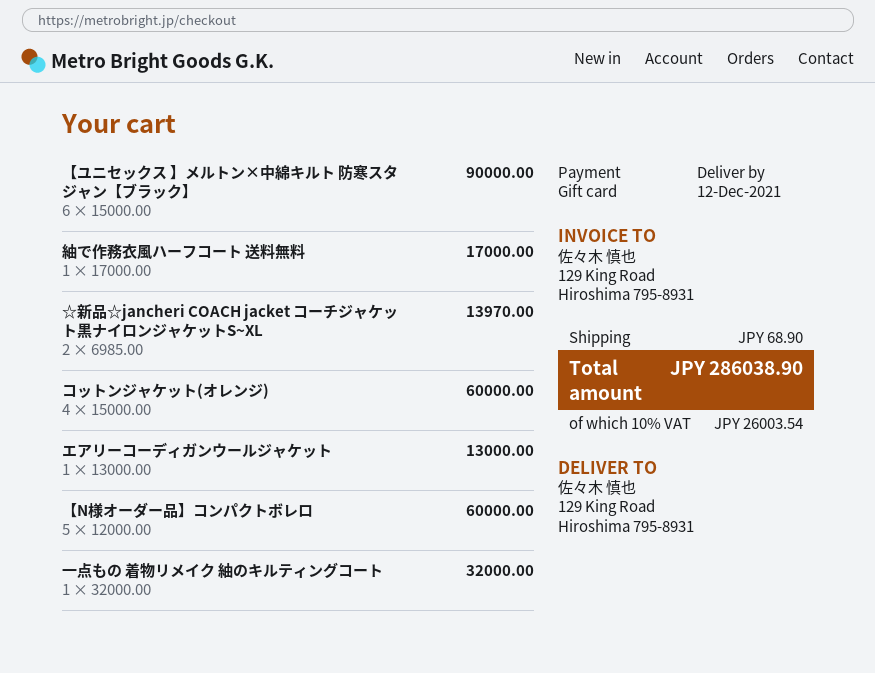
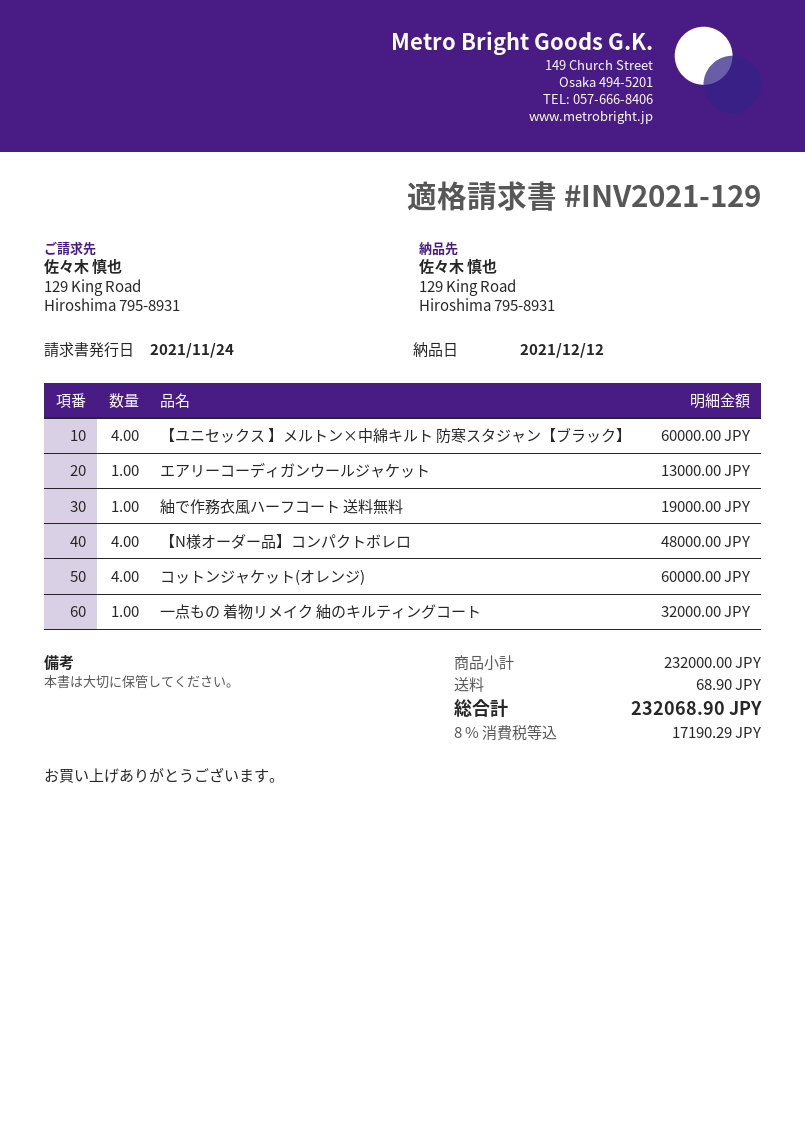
【ユニセックス 】メルトン×中綿キルト 防寒スタジャン【ブラック】: 6 for 90000.00 -> 4 for 60000.00
紬で作務衣風ハーフコート 送料無料: 1 for 17000.00 -> 1 for 19000.00
☆新品☆jancheri COACH jacket コーチジャケット黒ナイロンジャケットS~XL: 2 for 13970.00 -> none
【N様オーダー品】コンパクトボレロ: 5 for 60000.00 -> 4 for 48000.00
tax: 10% = 26003.54 -> 8% = 17190.29
total: 286038.90 -> 232068.90

